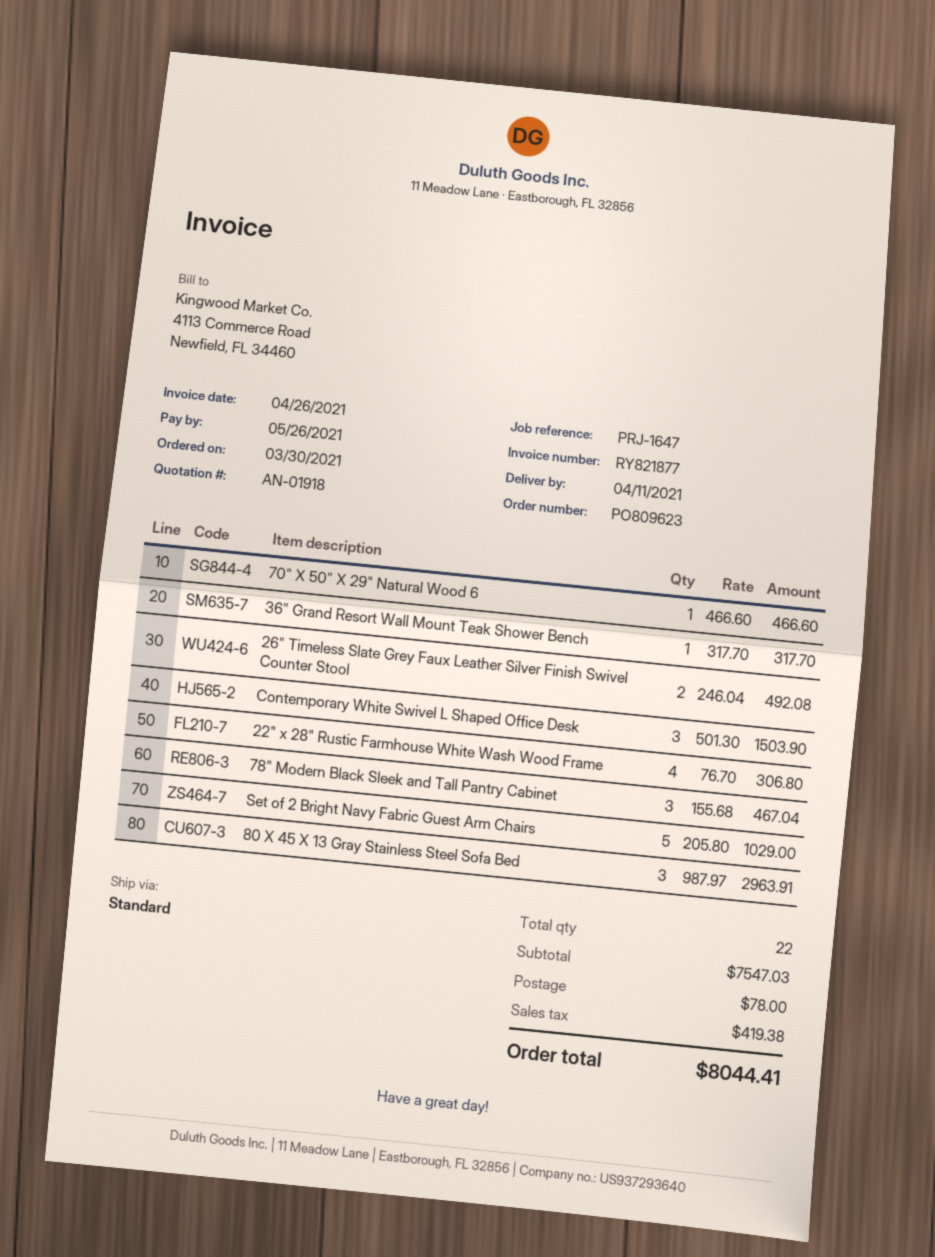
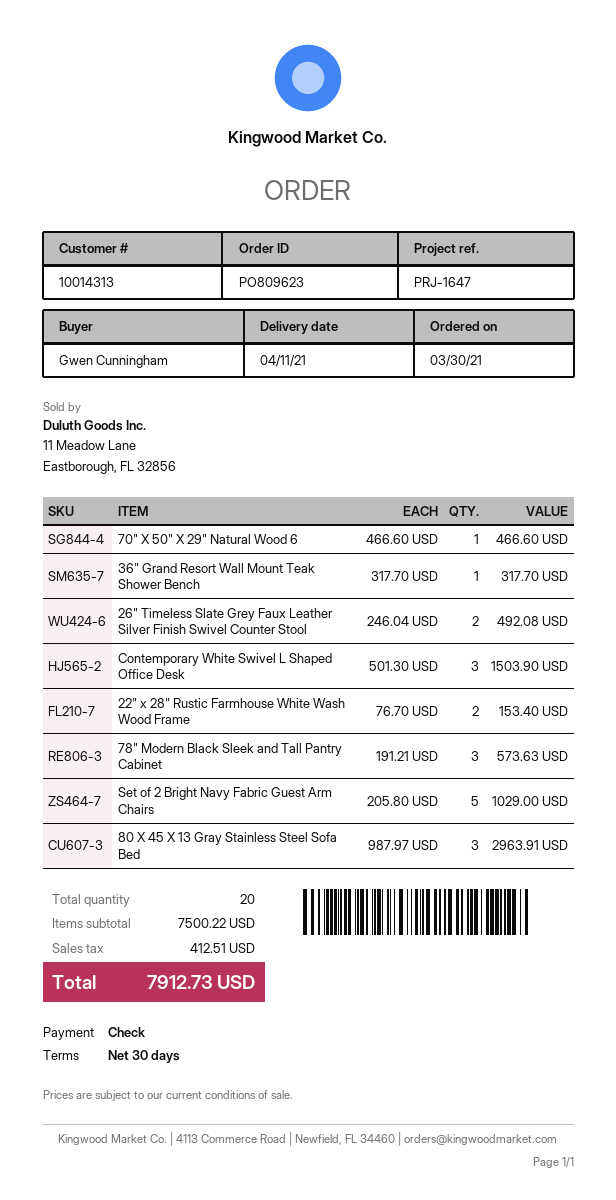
22" x 28" Rustic Farmhouse White Wash Wood Frame: 4 x 76.70 = 306.80 -> 2 x 76.70 = 153.40
78" Modern Black Sleek and Tall Pantry Cabinet: 3 x 155.68 = 467.04 -> 3 x 191.21 = 573.63
total quantity: 22 -> 20
subtotal: 7547.03 -> 7500.22
shipping: 78.00 -> none
tax: 419.38 -> 412.51
total: 8044.41 -> 7912.73

